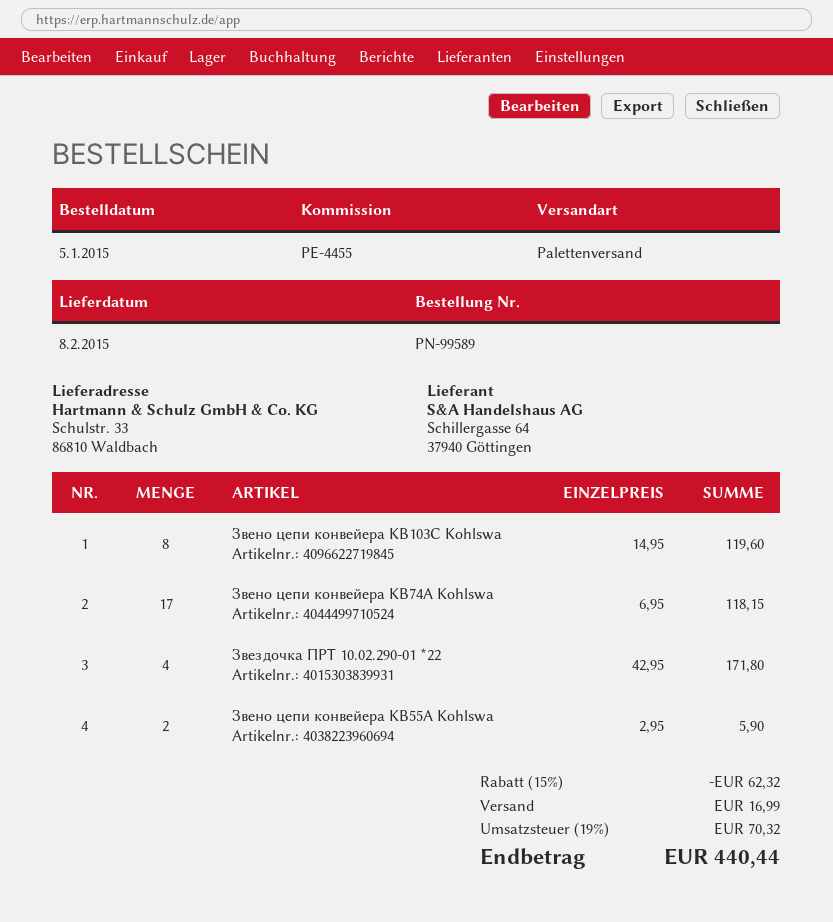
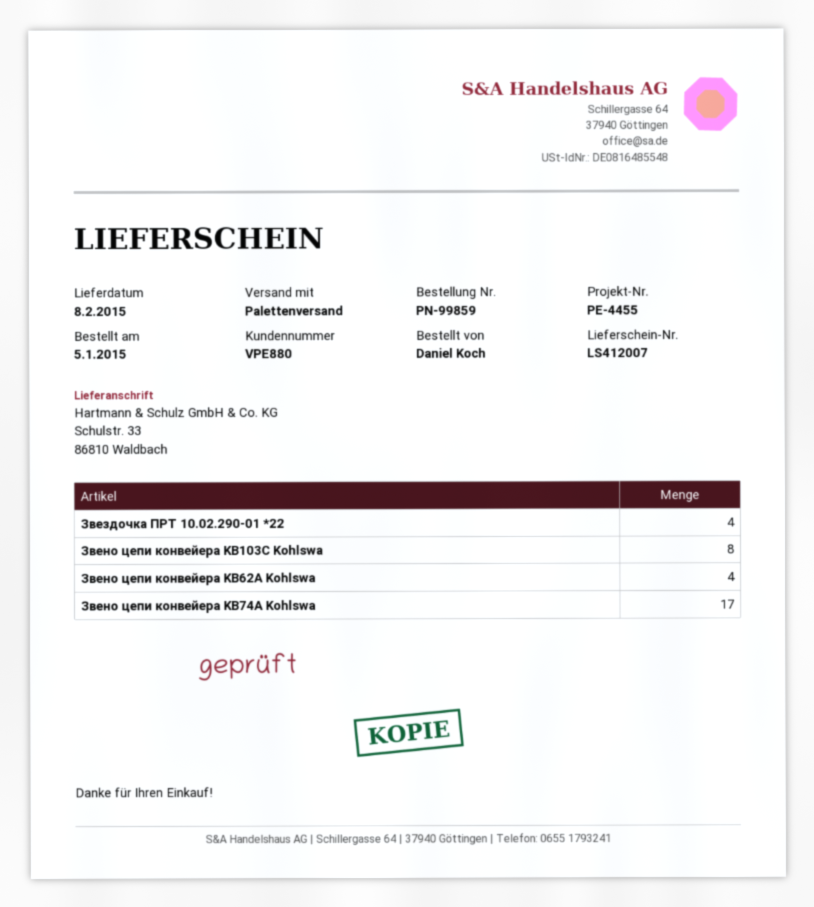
order number: PN-99589 -> PN-99859
Звено цепи конвейера KB55A Kohlswa: 2 -> none
Звено цепи конвейера KB62A Kohlswa: none -> 4

